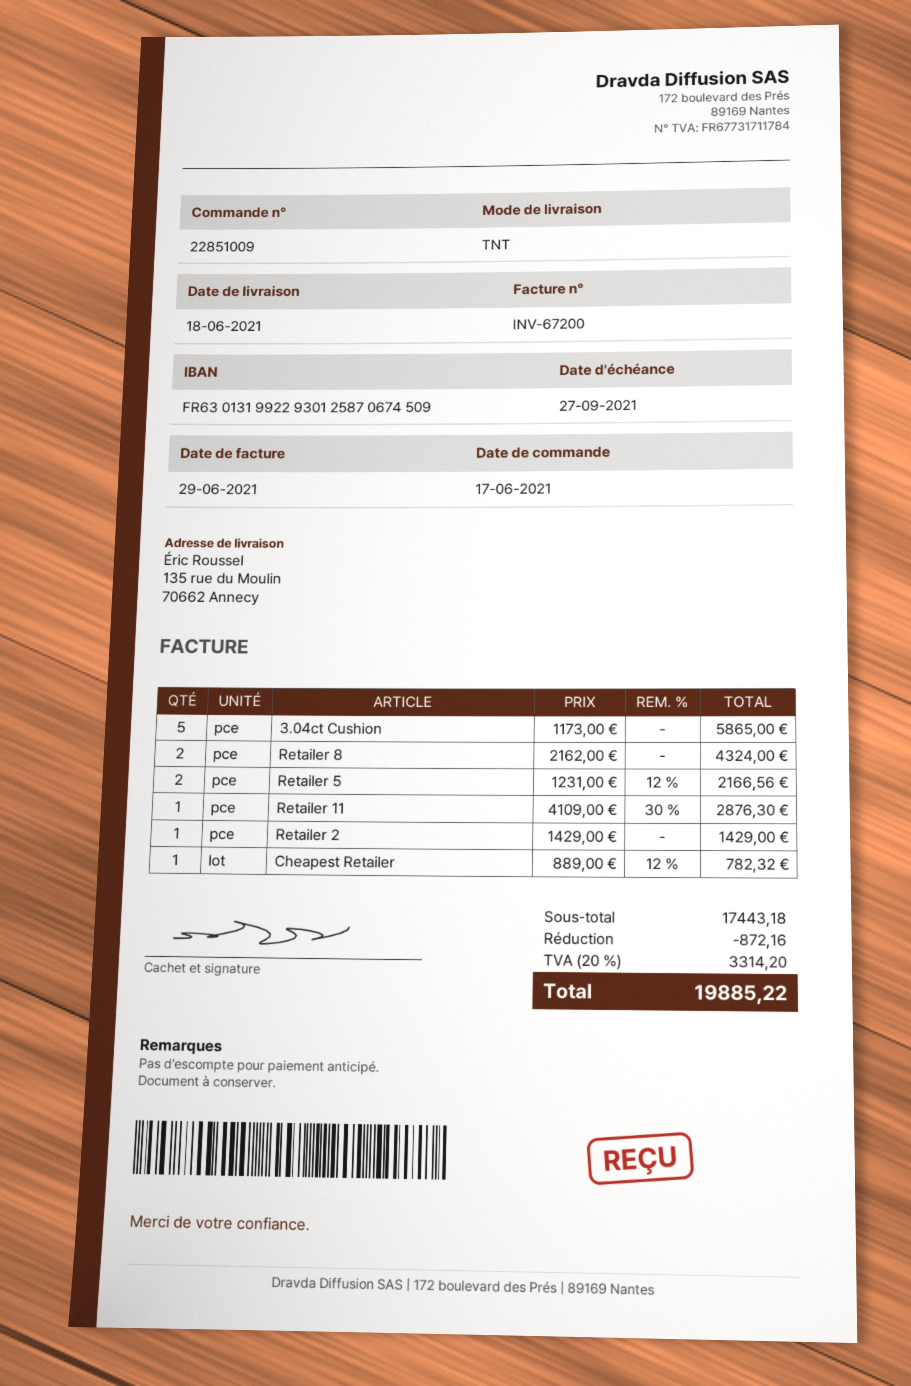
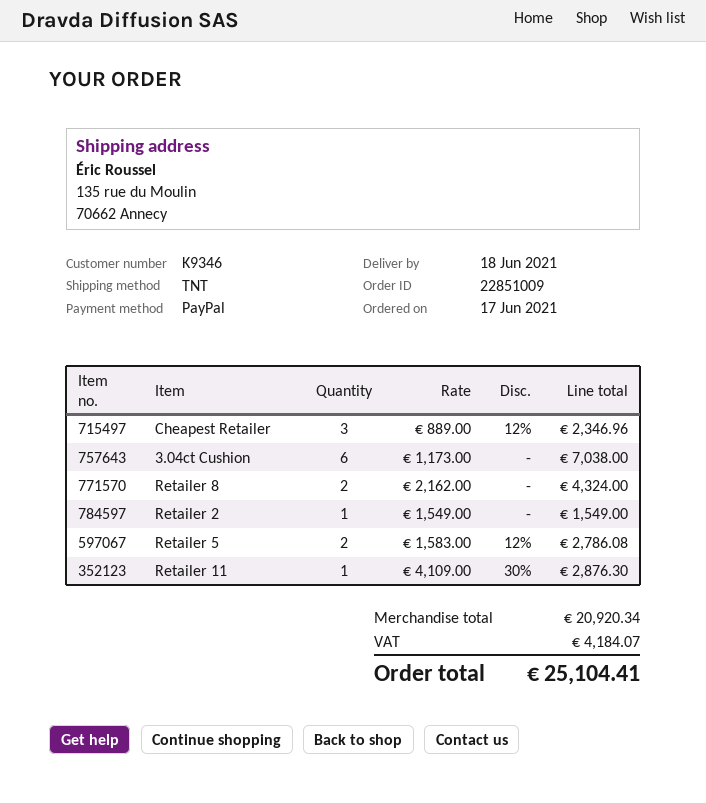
3.04ct Cushion: 5 x 1173.00 = 5865.00 -> 6 x 1173.00 = 7038.00
Retailer 5: 2 x 1231.00 - 12% = 2166.56 -> 2 x 1583.00 - 12% = 2786.08
Retailer 2: 1 x 1429.00 = 1429.00 -> 1 x 1549.00 = 1549.00
Cheapest Retailer: 1 x 889.00 - 12% = 782.32 -> 3 x 889.00 - 12% = 2346.96
subtotal: 17443.18 -> 20920.34
discount: 872.16 -> none
tax: 3314.20 -> 4184.07
total: 19885.22 -> 25104.41

